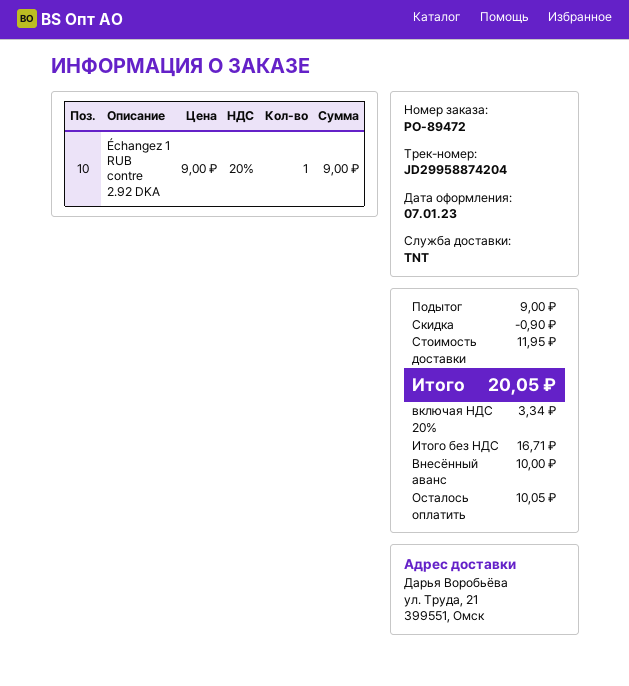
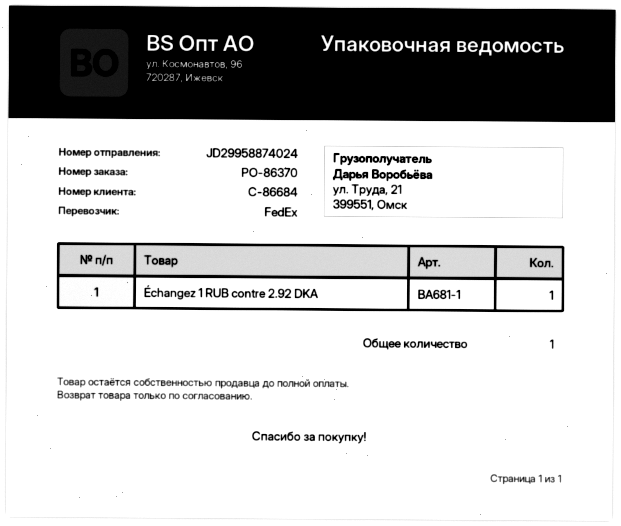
order number: PO-89472 -> PO-86370
shipping method: TNT -> FedEx
tracking number: JD29958874204 -> JD29958874024

